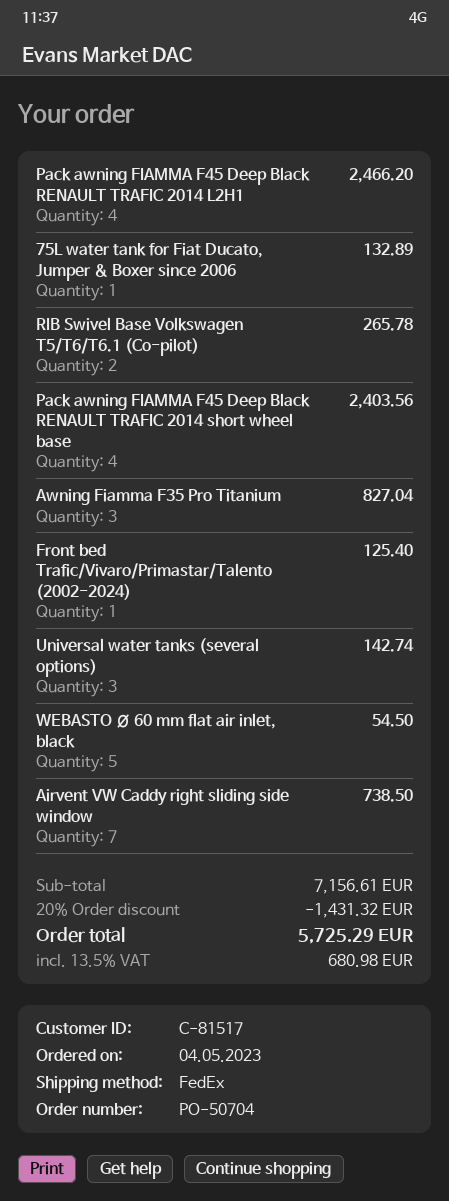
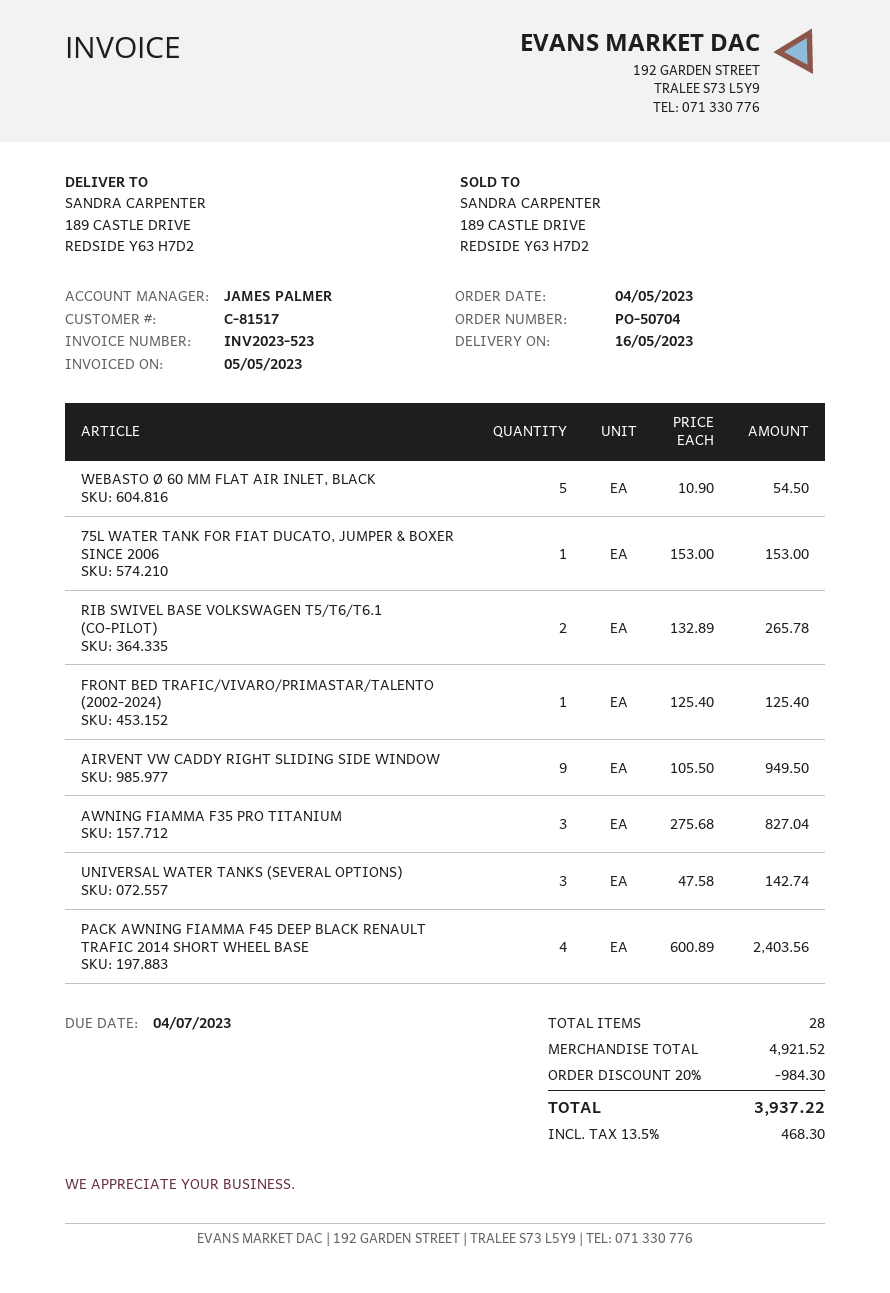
Pack awning FIAMMA F45 Deep Black RENAULT TRAFIC 2014 L2H1: 4 for 2466.20 -> none
75L water tank for Fiat Ducato, Jumper & Boxer since 2006: 1 for 132.89 -> 1 for 153.00
Airvent VW Caddy right sliding side window: 7 for 738.50 -> 9 for 949.50
subtotal: 7156.61 -> 4921.52
discount: 20% = 1431.32 -> 20% = 984.30
tax: 13.5% = 680.98 -> 13.5% = 468.30
total: 5725.29 -> 3937.22

